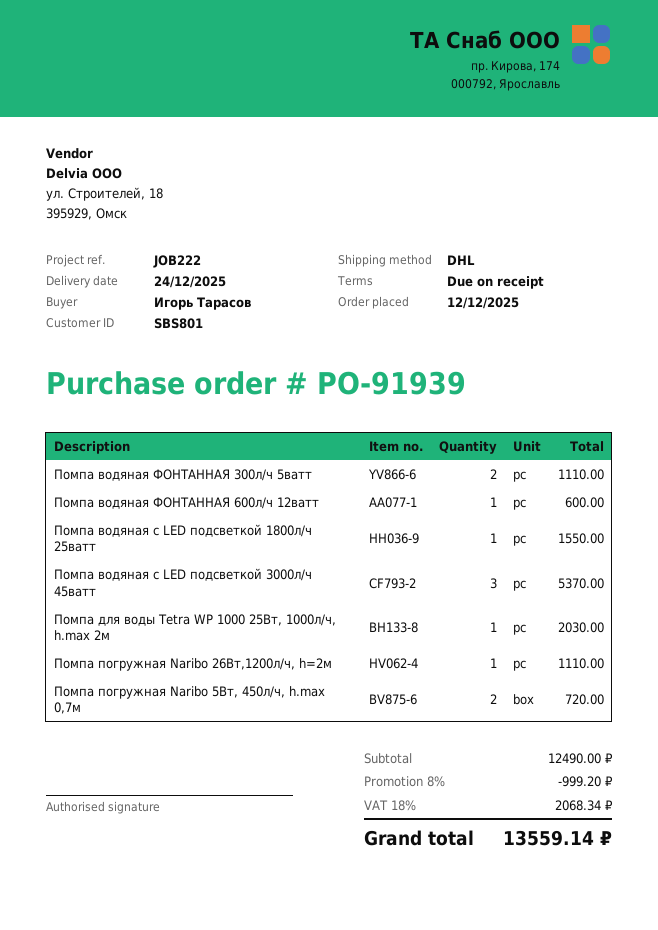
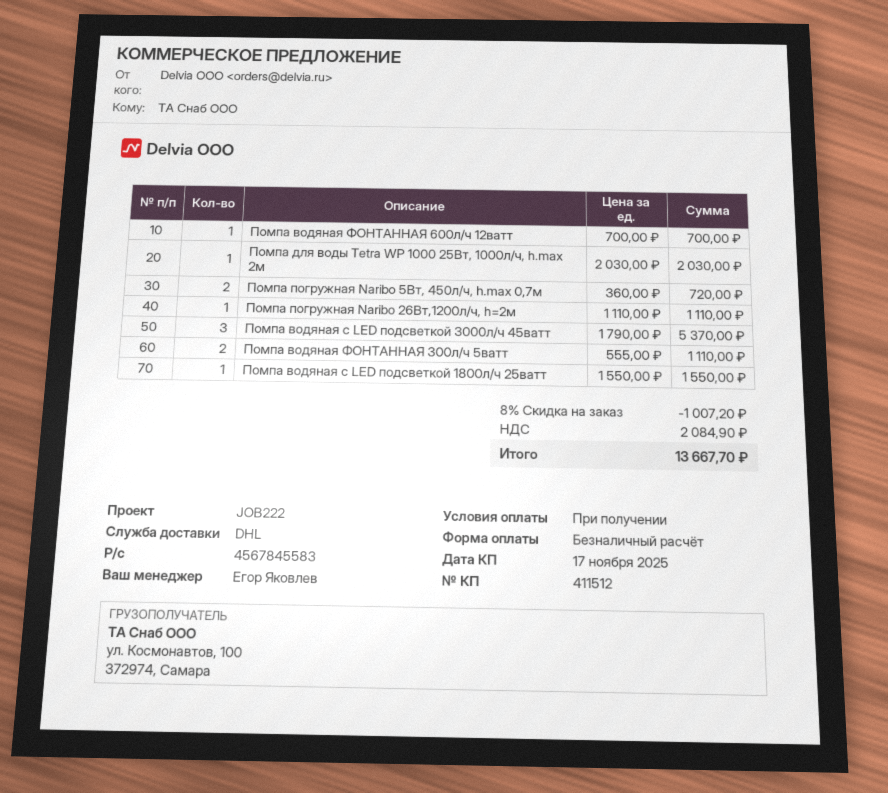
Помпа водяная ФОНТАННАЯ 600л/ч 12ватт: 1 for 600.00 -> 1 for 700.00
discount: 8% = 999.20 -> 8% = 1007.20
tax: 2068.34 -> 2084.90
total: 13559.14 -> 13667.70

